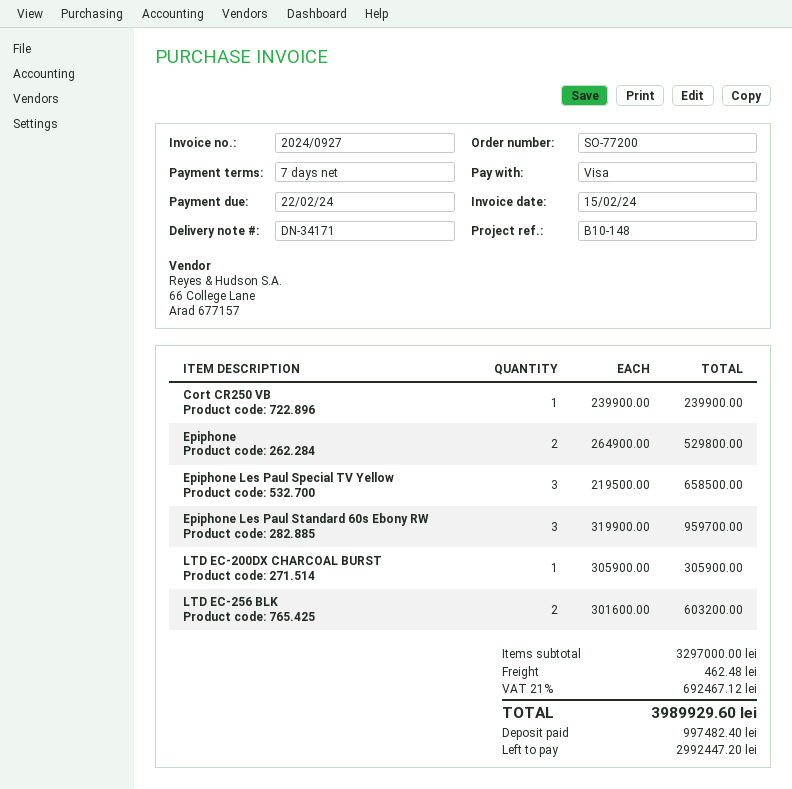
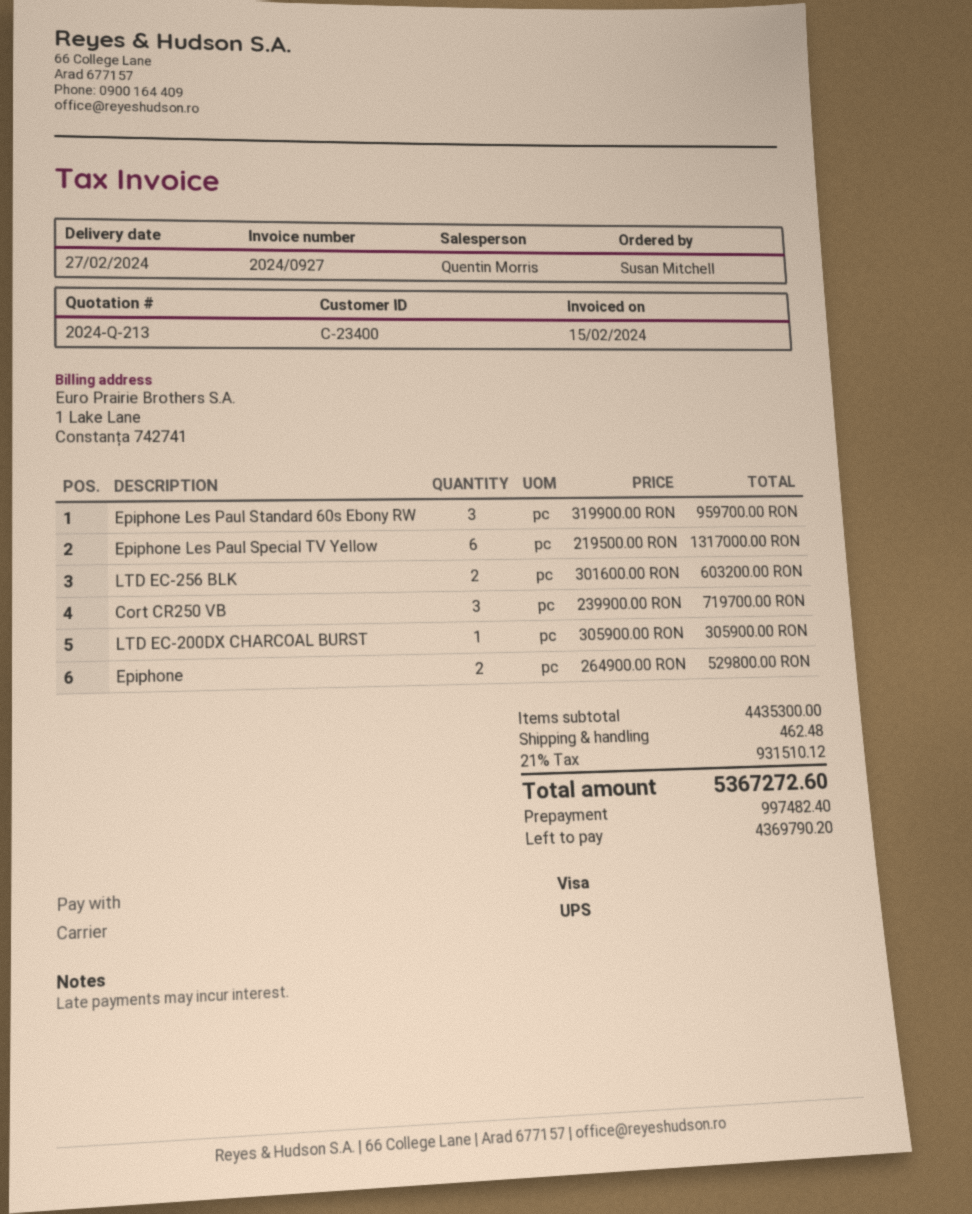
Cort CR250 VB: 1 x 239900.00 = 239900.00 -> 3 x 239900.00 = 719700.00
Epiphone Les Paul Special TV Yellow: 3 x 219500.00 = 658500.00 -> 6 x 219500.00 = 1317000.00
subtotal: 3297000.00 -> 4435300.00
tax: 21% = 692467.12 -> 21% = 931510.12
total: 3989929.60 -> 5367272.60
balance: 2992447.20 -> 4369790.20

